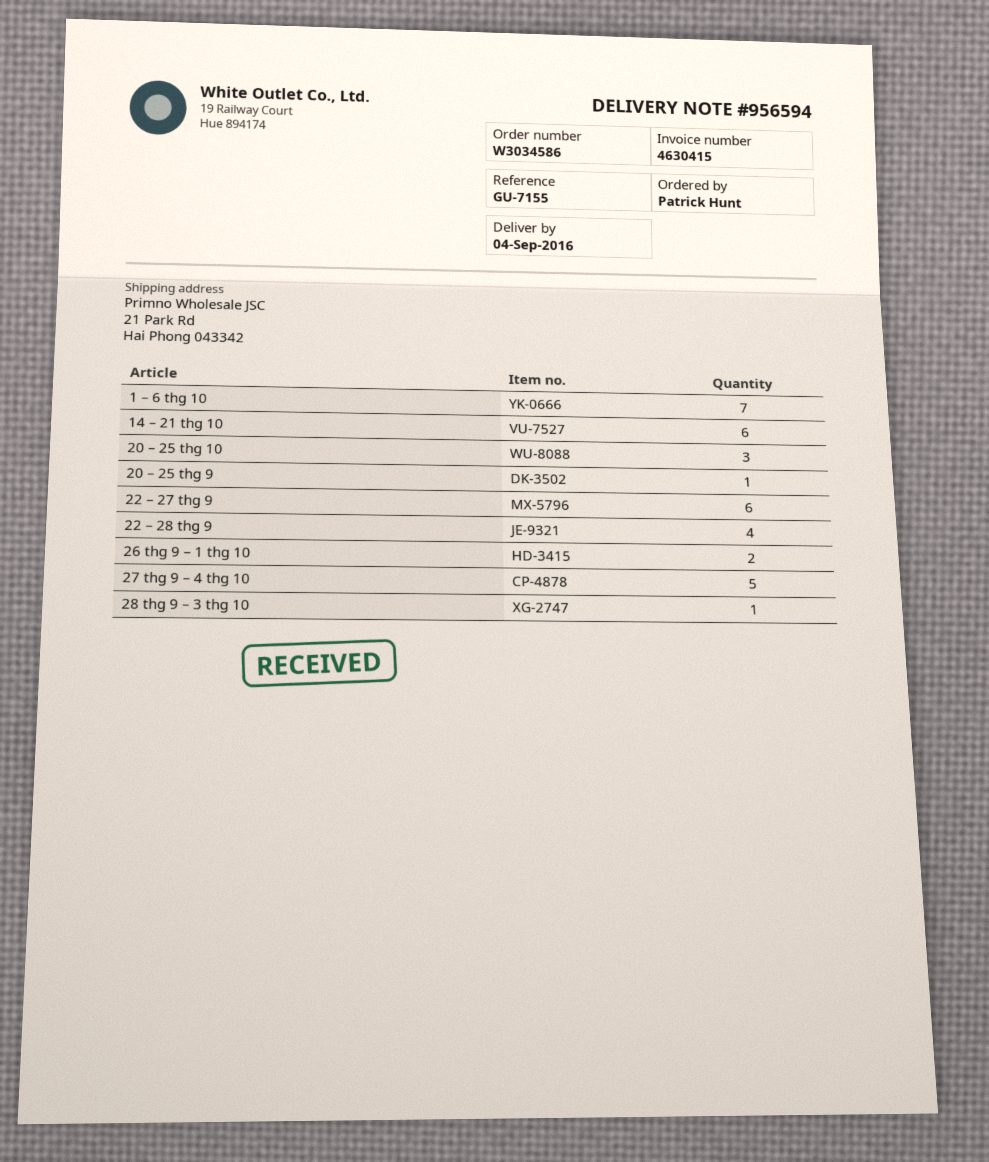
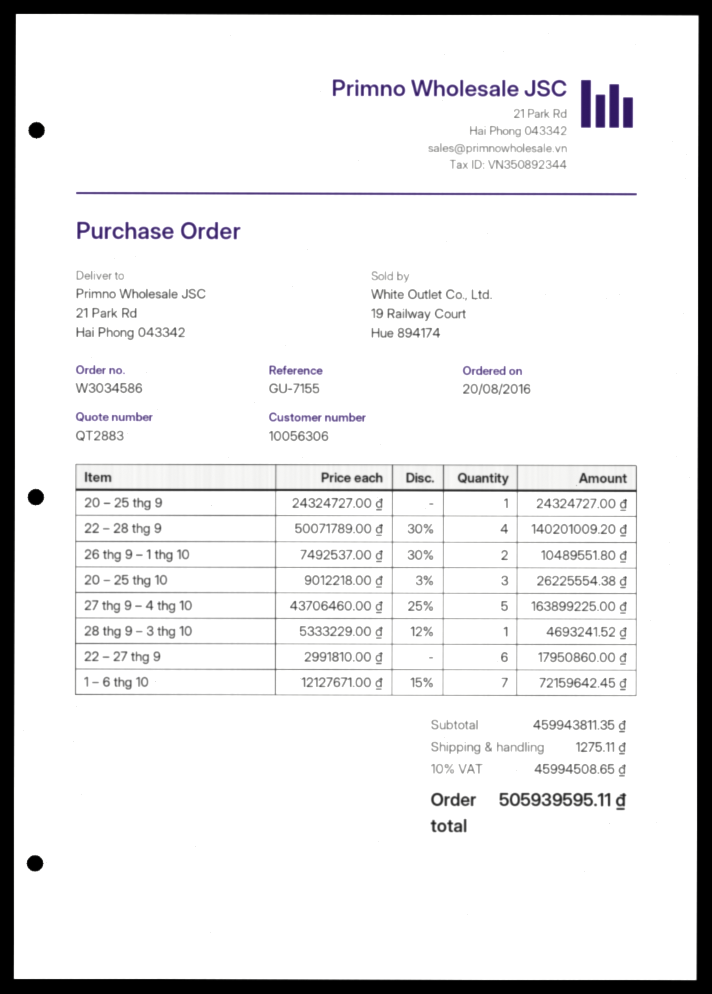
14 – 21 thg 10: 6 -> none

